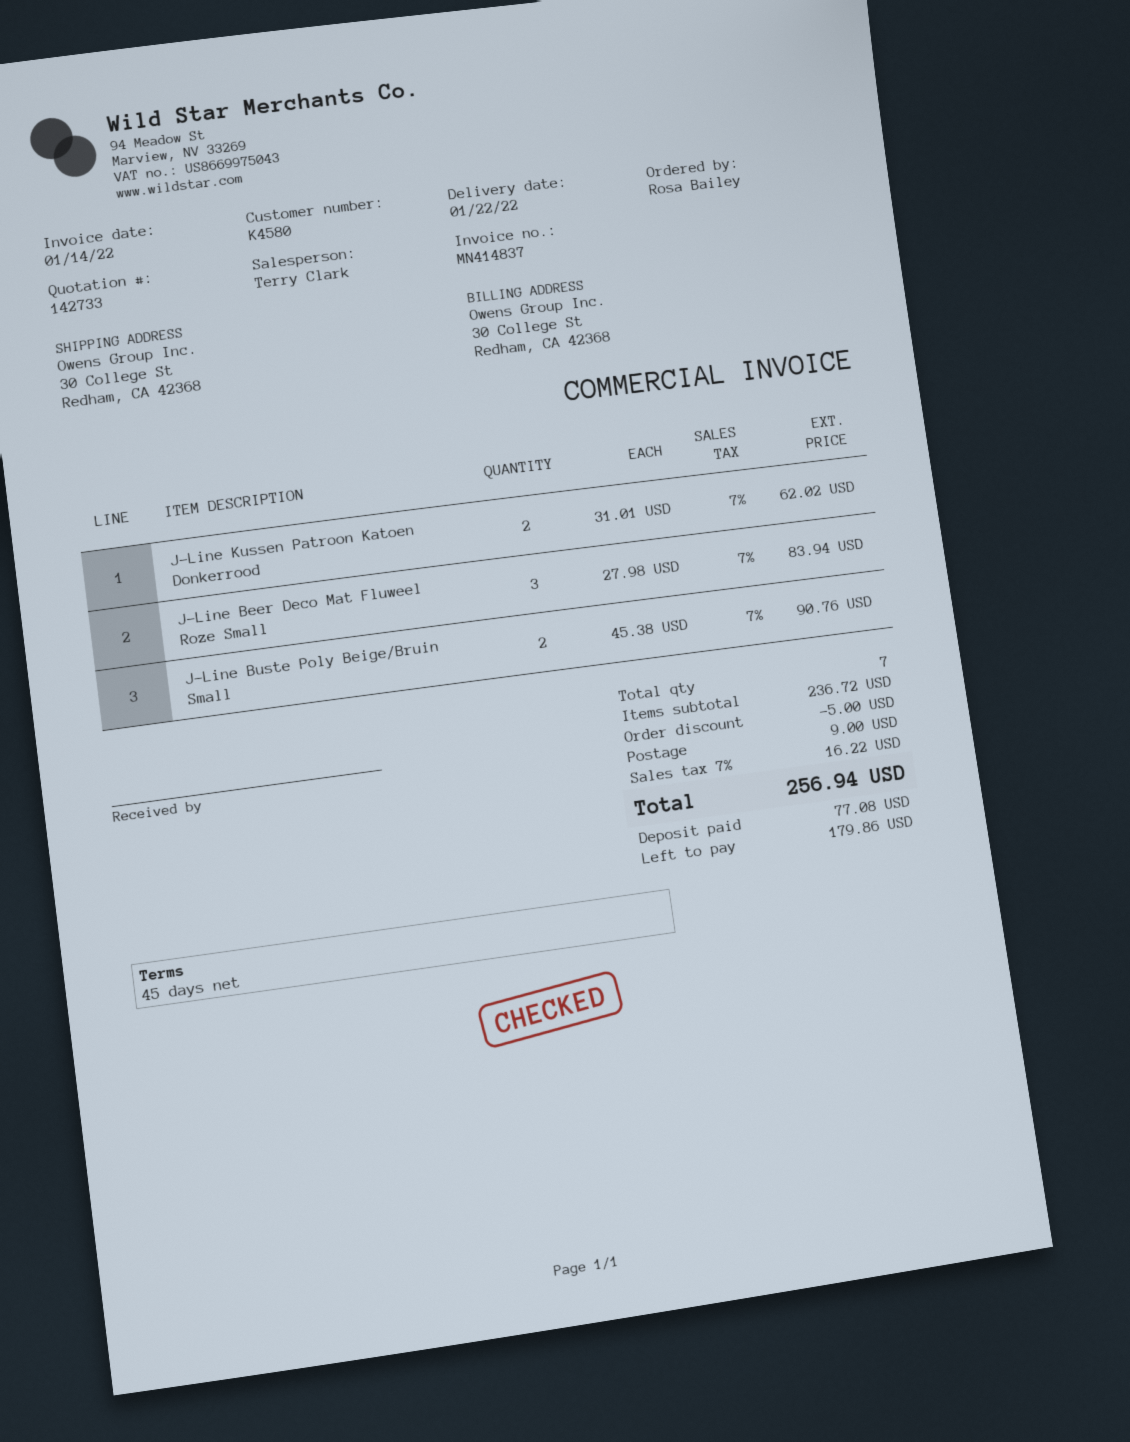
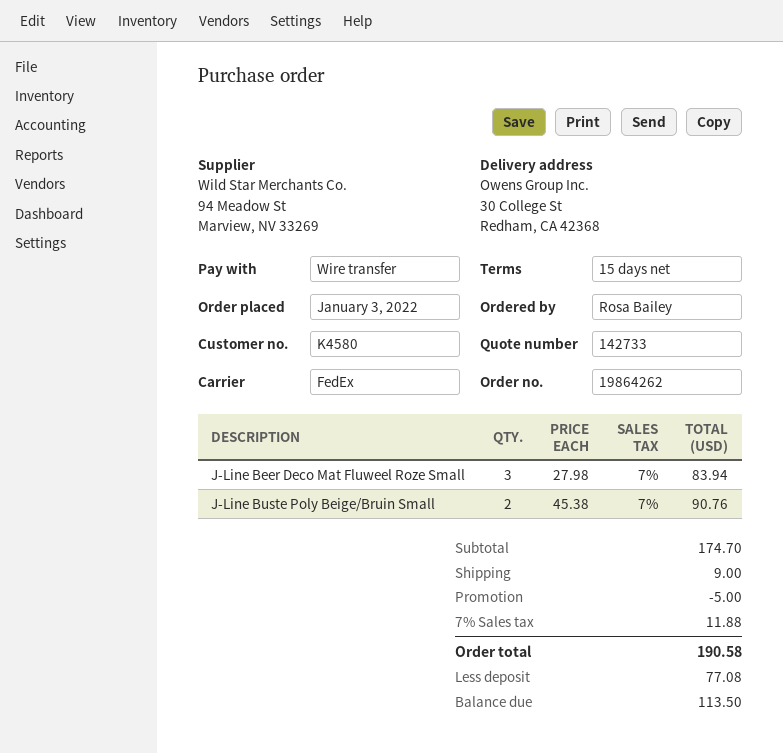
payment terms: 45 days -> 15 days
J-Line Kussen Patroon Katoen Donkerrood: 2 x 31.01 = 62.02 -> none
subtotal: 236.72 -> 174.70
tax: 7% = 16.22 -> 7% = 11.88
total: 256.94 -> 190.58
balance: 179.86 -> 113.50

